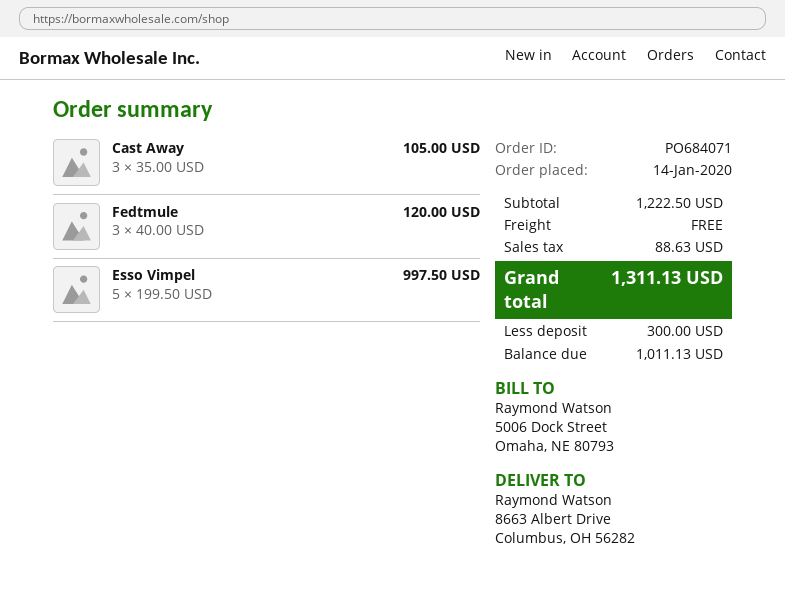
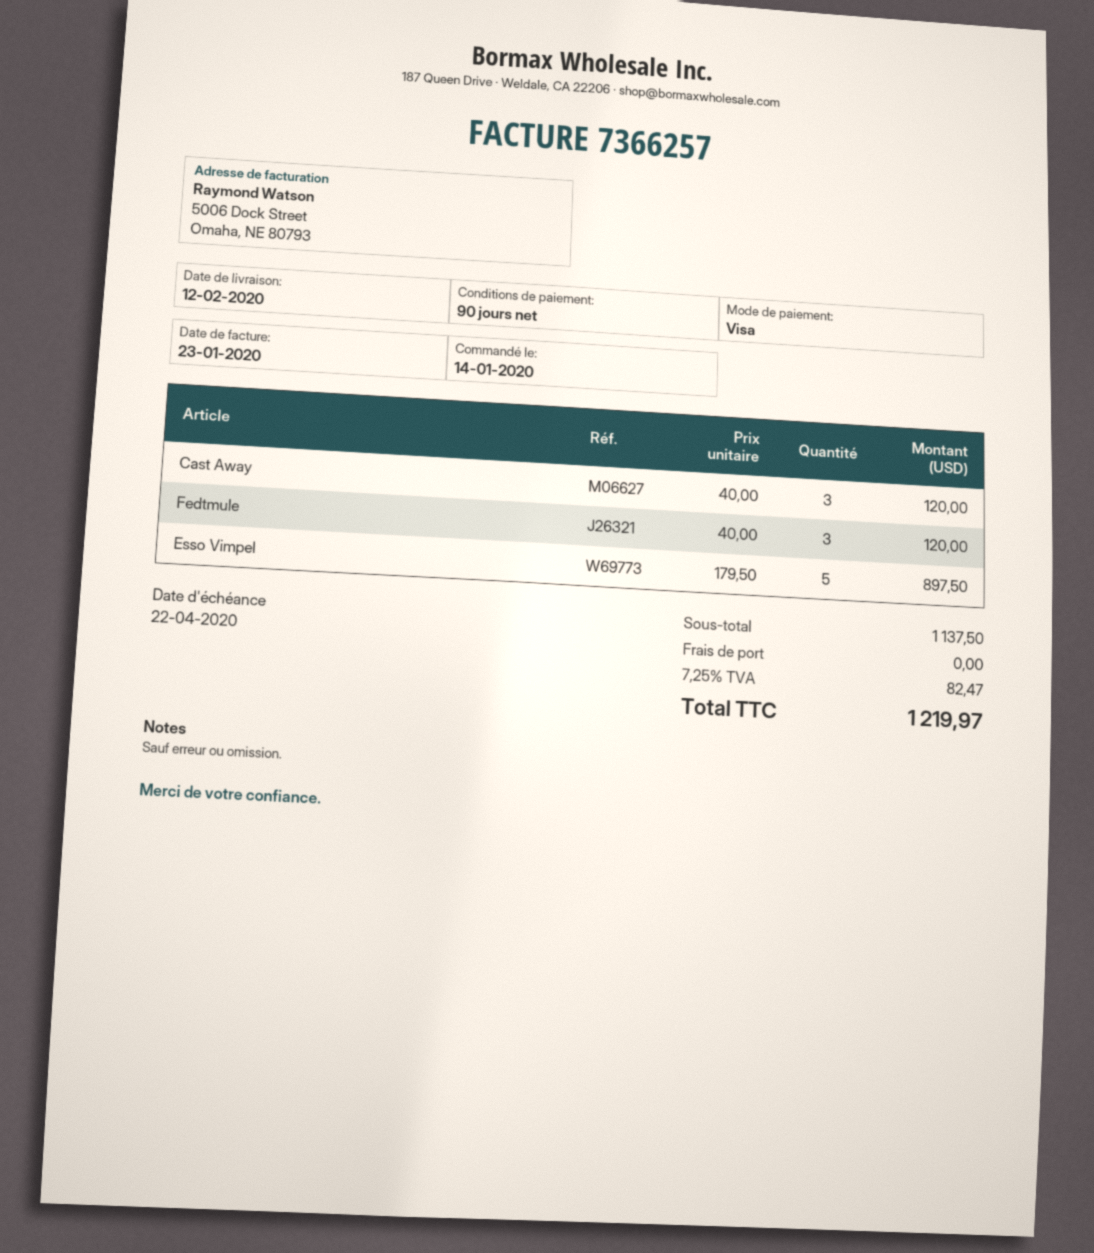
Cast Away: 3 x 35.00 = 105.00 -> 3 x 40.00 = 120.00
Esso Vimpel: 5 x 199.50 = 997.50 -> 5 x 179.50 = 897.50
subtotal: 1222.50 -> 1137.50
tax: 88.63 -> 82.47
total: 1311.13 -> 1219.97

